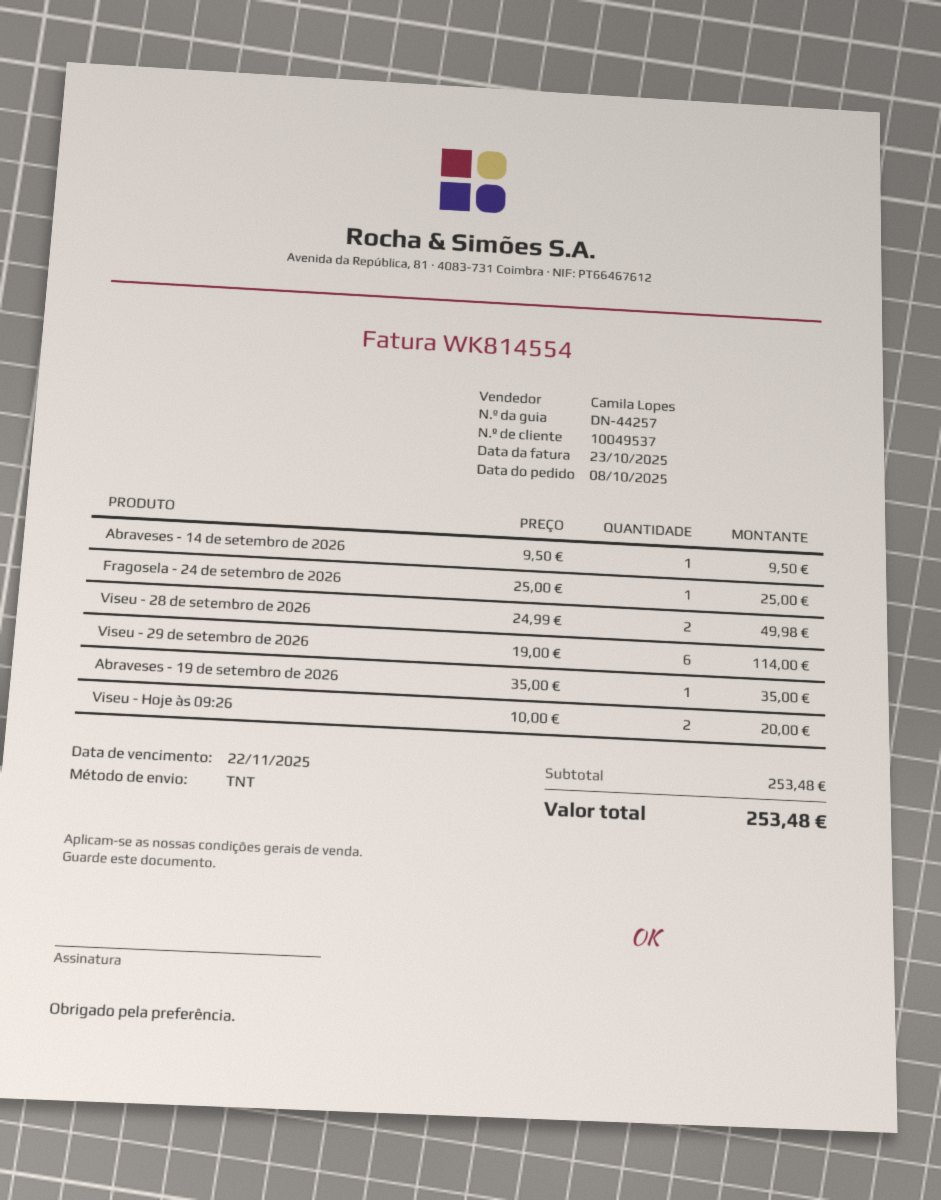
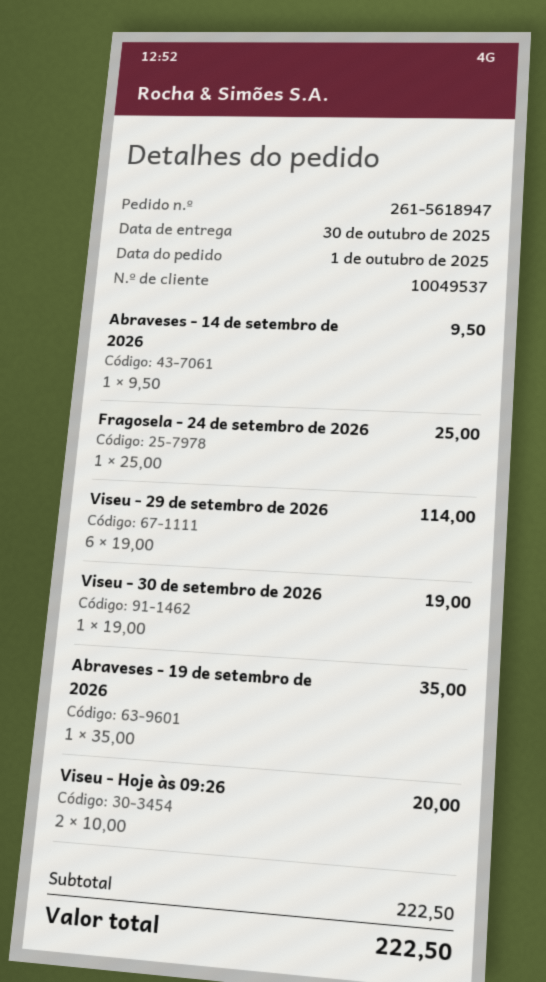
order date: 2025-10-08 -> 2025-10-01
Viseu - 28 de setembro de 2026: 2 x 24.99 = 49.98 -> none
Viseu - 30 de setembro de 2026: none -> 1 x 19.00 = 19.00
subtotal: 253.48 -> 222.50
total: 253.48 -> 222.50

